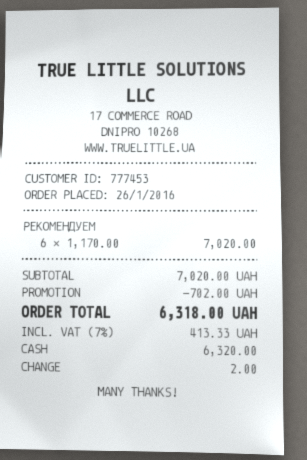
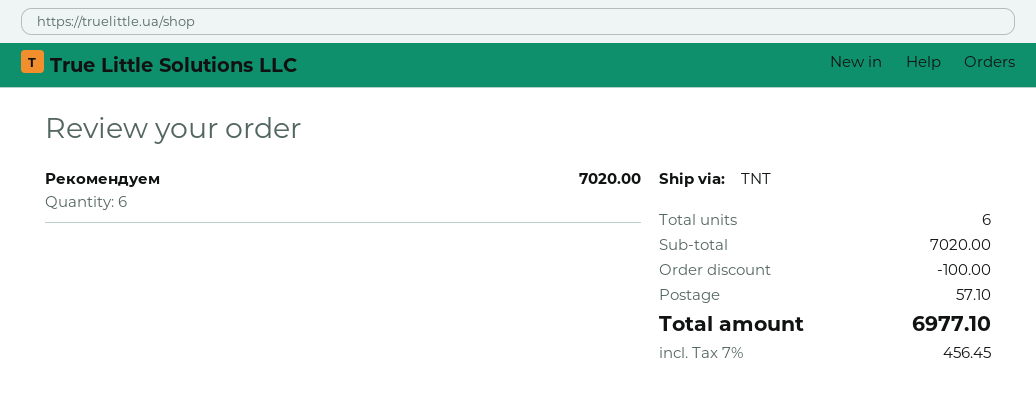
discount: 702.00 -> 100.00
shipping: none -> 57.10
tax: 7% = 413.33 -> 7% = 456.45
total: 6318.00 -> 6977.10

